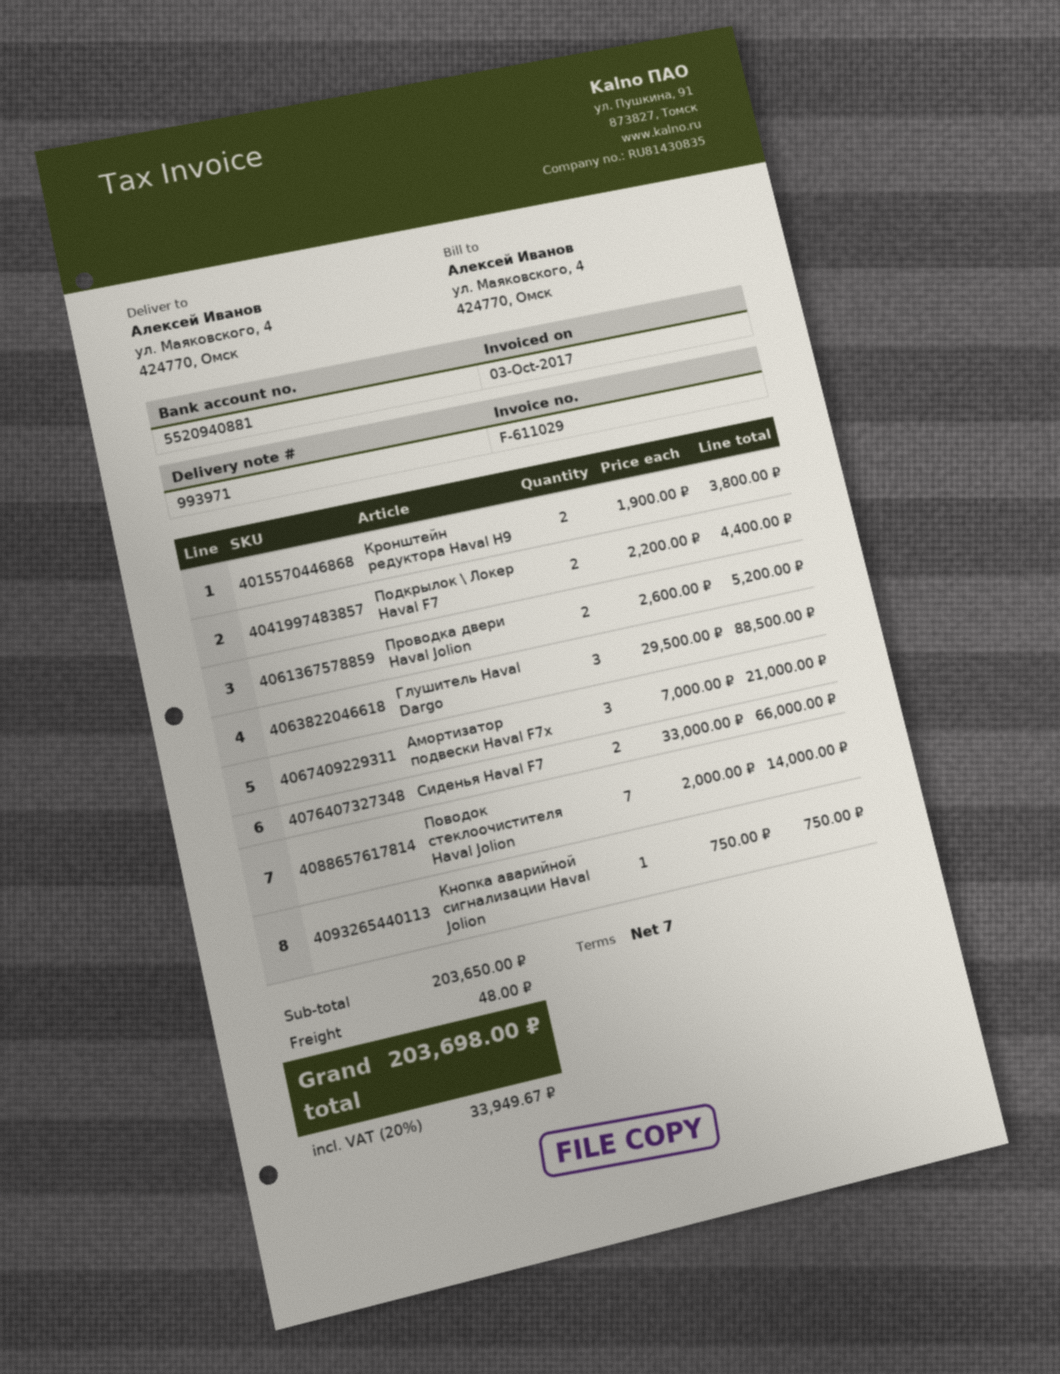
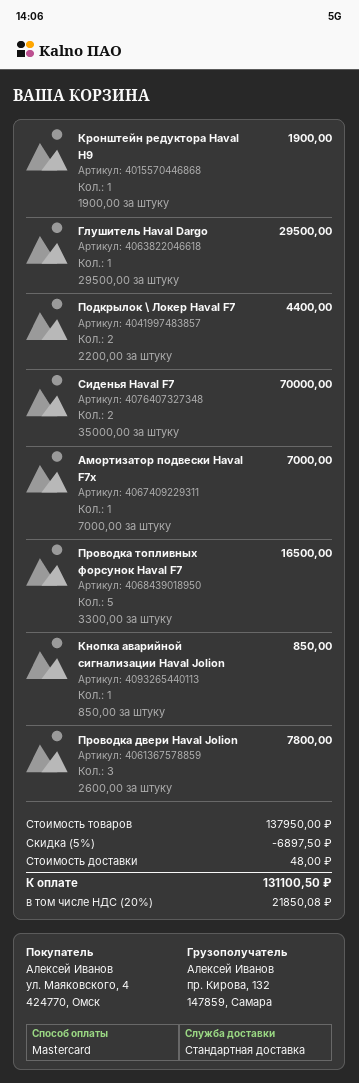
ship to: ул. Маяковского, 4, 424770, Омск -> пр. Кирова, 132, 147859, Самара
Кронштейн редуктора Haval H9: 2 x 1900.00 = 3800.00 -> 1 x 1900.00 = 1900.00
Проводка двери Haval Jolion: 2 x 2600.00 = 5200.00 -> 3 x 2600.00 = 7800.00
Глушитель Haval Dargo: 3 x 29500.00 = 88500.00 -> 1 x 29500.00 = 29500.00
Амортизатор подвески Haval F7x: 3 x 7000.00 = 21000.00 -> 1 x 7000.00 = 7000.00
Сиденья Haval F7: 2 x 33000.00 = 66000.00 -> 2 x 35000.00 = 70000.00
Поводок стеклоочистителя Haval Jolion: 7 x 2000.00 = 14000.00 -> none
Кнопка аварийной сигнализации Haval Jolion: 1 x 750.00 = 750.00 -> 1 x 850.00 = 850.00
Проводка топливных форсунок Haval F7: none -> 5 x 3300.00 = 16500.00
subtotal: 203650.00 -> 137950.00
discount: none -> 5% = 6897.50
tax: 20% = 33949.67 -> 20% = 21850.08
total: 203698.00 -> 131100.50

